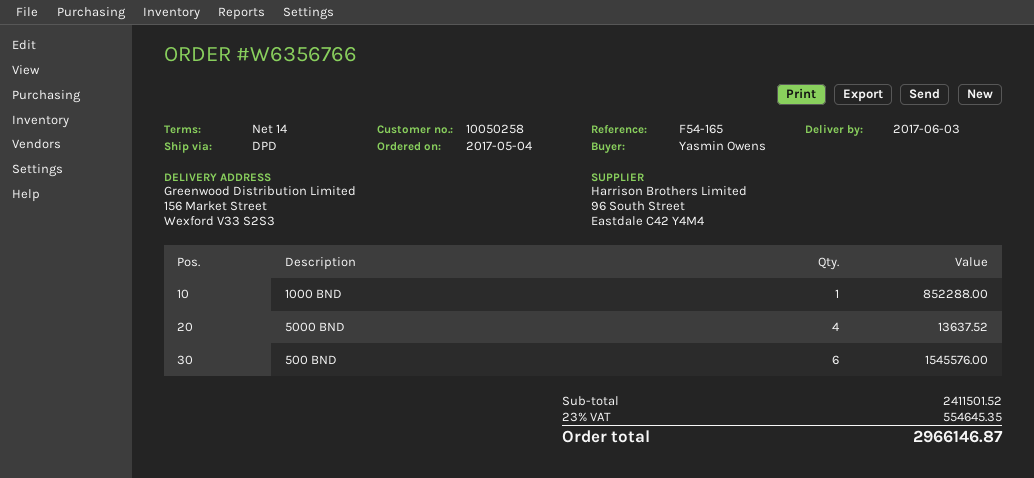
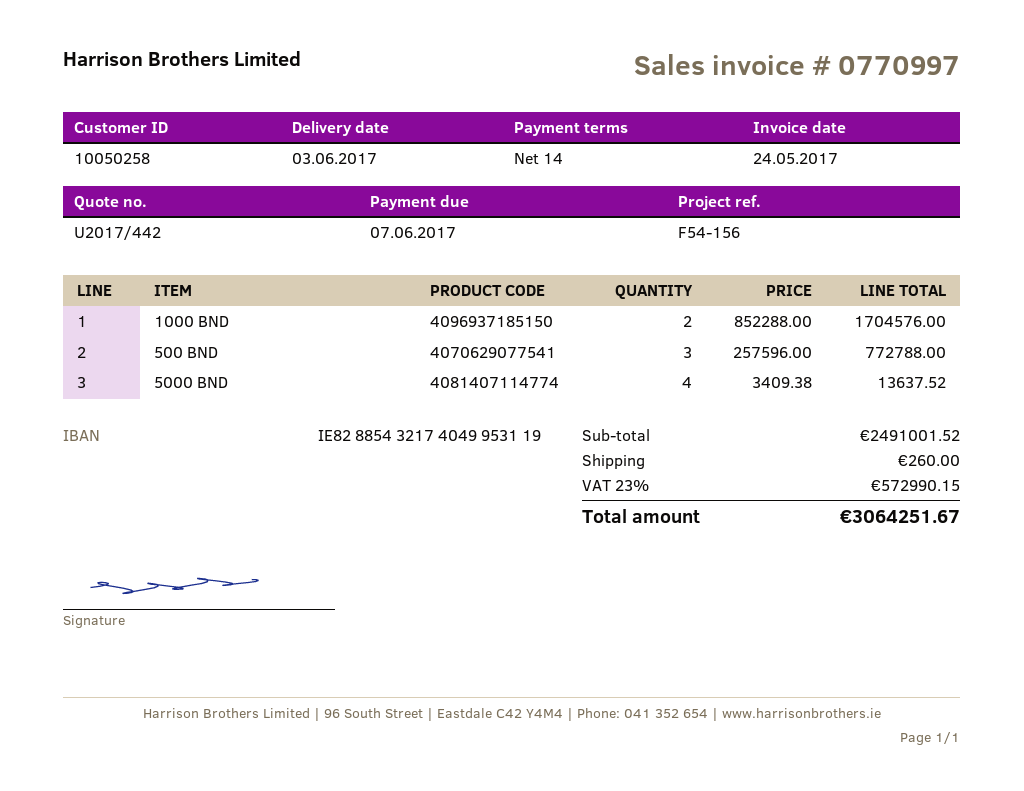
reference: F54-165 -> F54-156
1000 BND: 1 for 852288.00 -> 2 for 1704576.00
500 BND: 6 for 1545576.00 -> 3 for 772788.00
subtotal: 2411501.52 -> 2491001.52
shipping: none -> 260.00
tax: 23% = 554645.35 -> 23% = 572990.15
total: 2966146.87 -> 3064251.67

